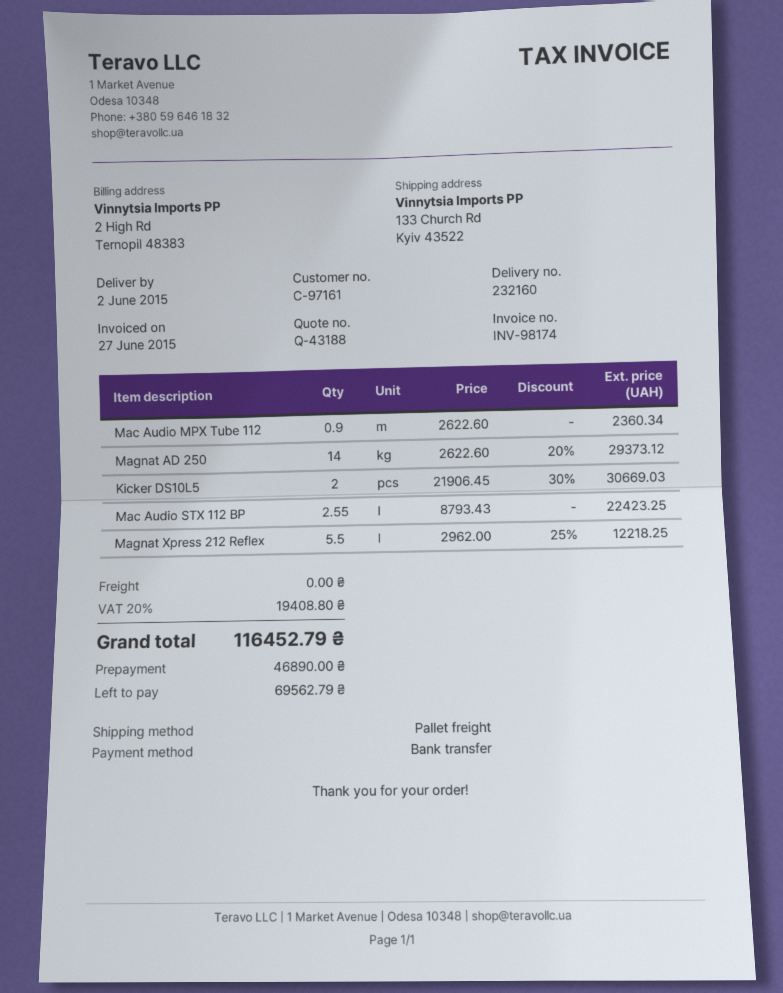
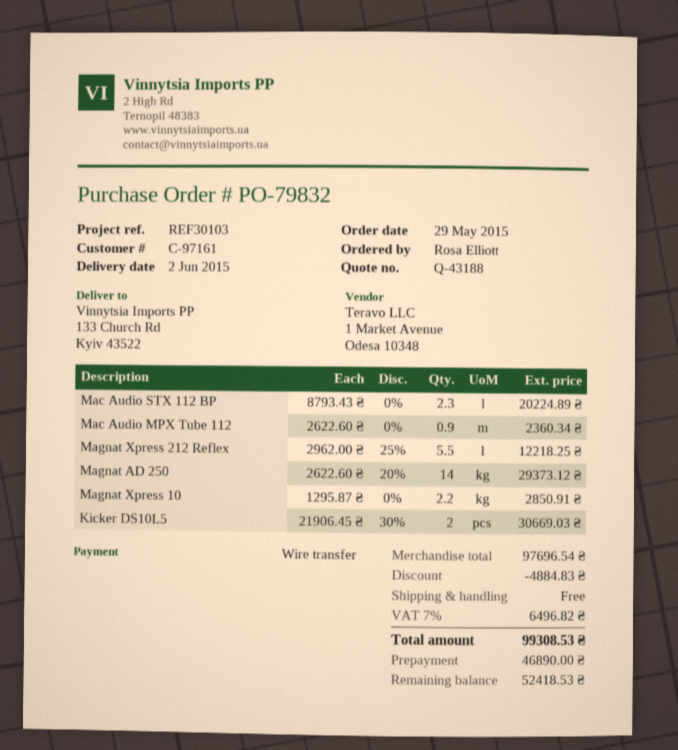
Mac Audio STX 112 BP: 2.55 x 8793.43 = 22423.25 -> 2.3 x 8793.43 = 20224.89
Magnat Xpress 10: none -> 2.2 x 1295.87 = 2850.91
discount: none -> 4884.83
tax: 20% = 19408.80 -> 7% = 6496.82
total: 116452.79 -> 99308.53
balance: 69562.79 -> 52418.53

